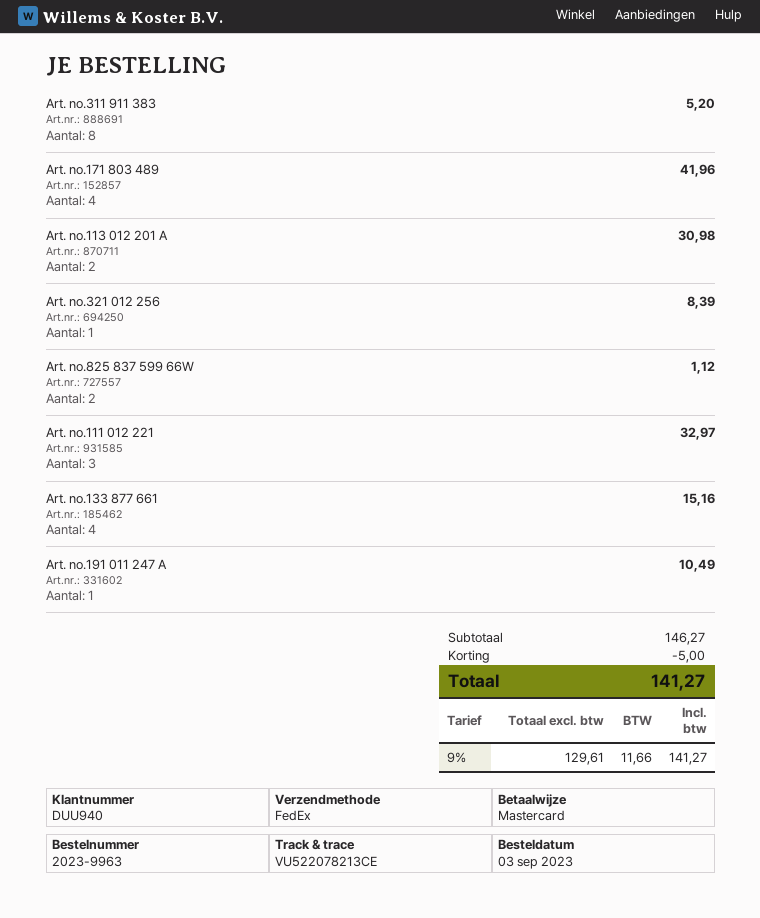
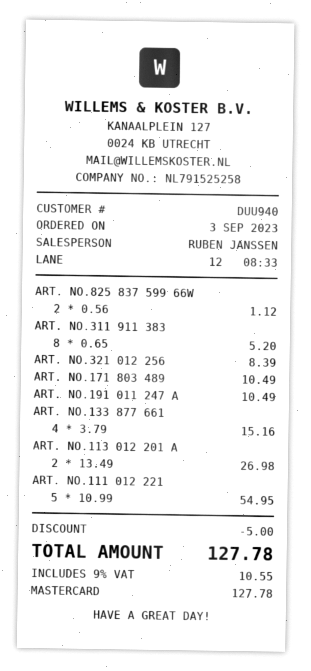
Art. no.171 803 489: 4 for 41.96 -> 1 for 10.49
Art. no.113 012 201 A: 2 for 30.98 -> 2 for 26.98
Art. no.111 012 221: 3 for 32.97 -> 5 for 54.95
tax: 9% = 11.66 -> 9% = 10.55
total: 141.27 -> 127.78

